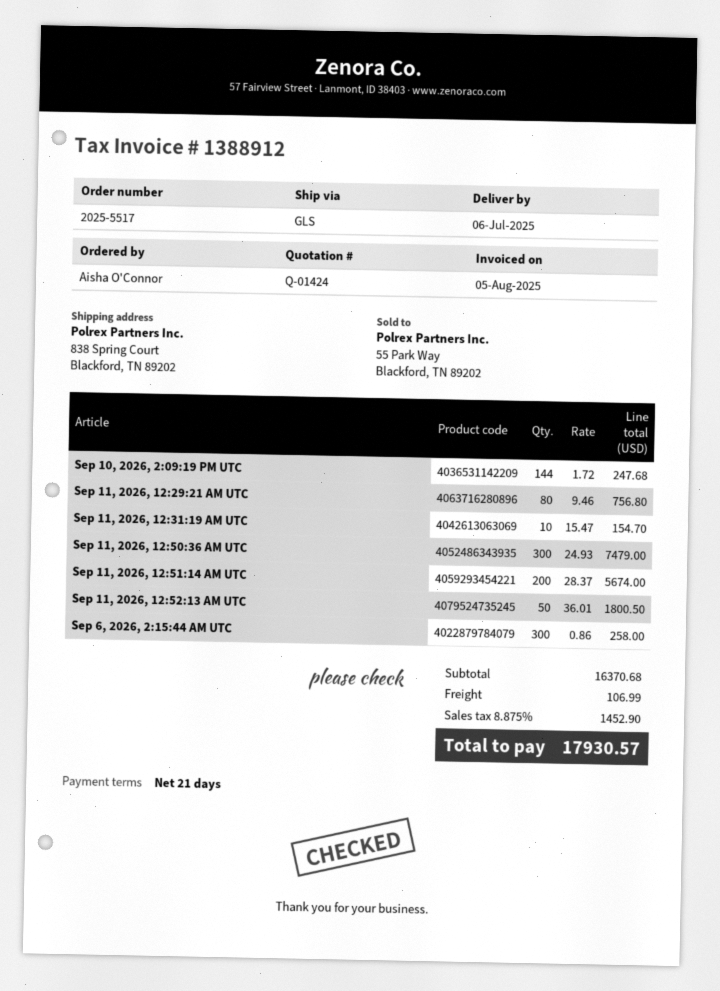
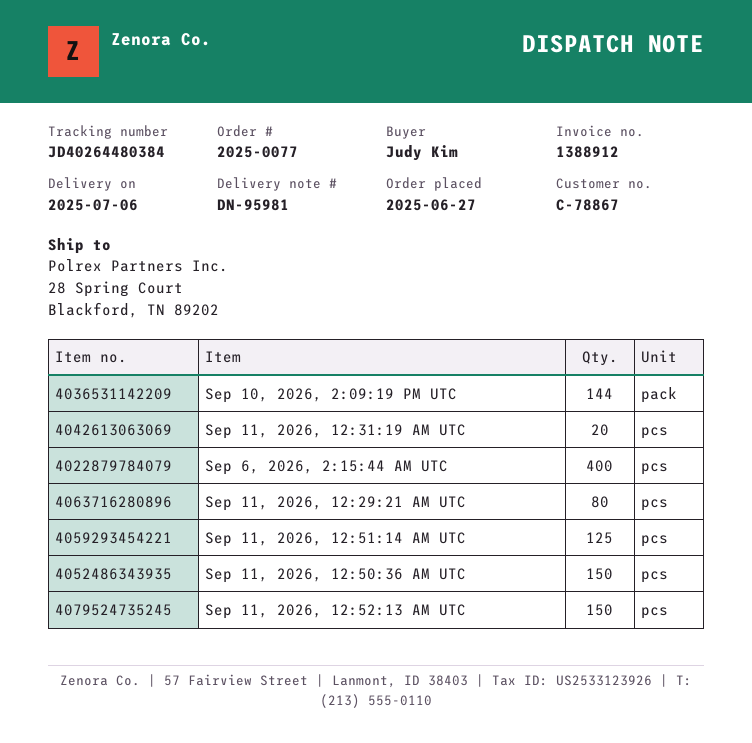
order number: 2025-5517 -> 2025-0077
ordered by: Aisha O'Connor -> Judy Kim
ship to: 838 Spring Court, Blackford, TN 89202 -> 28 Spring Court, Blackford, TN 89202
Sep 11, 2026, 12:31:19 AM UTC: 10 -> 20
Sep 11, 2026, 12:50:36 AM UTC: 300 -> 150
Sep 11, 2026, 12:51:14 AM UTC: 200 -> 125
Sep 11, 2026, 12:52:13 AM UTC: 50 -> 150
Sep 6, 2026, 2:15:44 AM UTC: 300 -> 400

